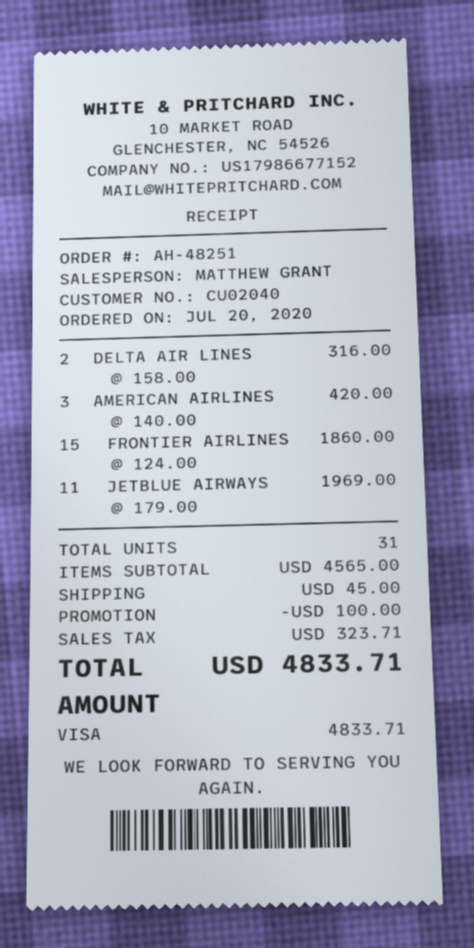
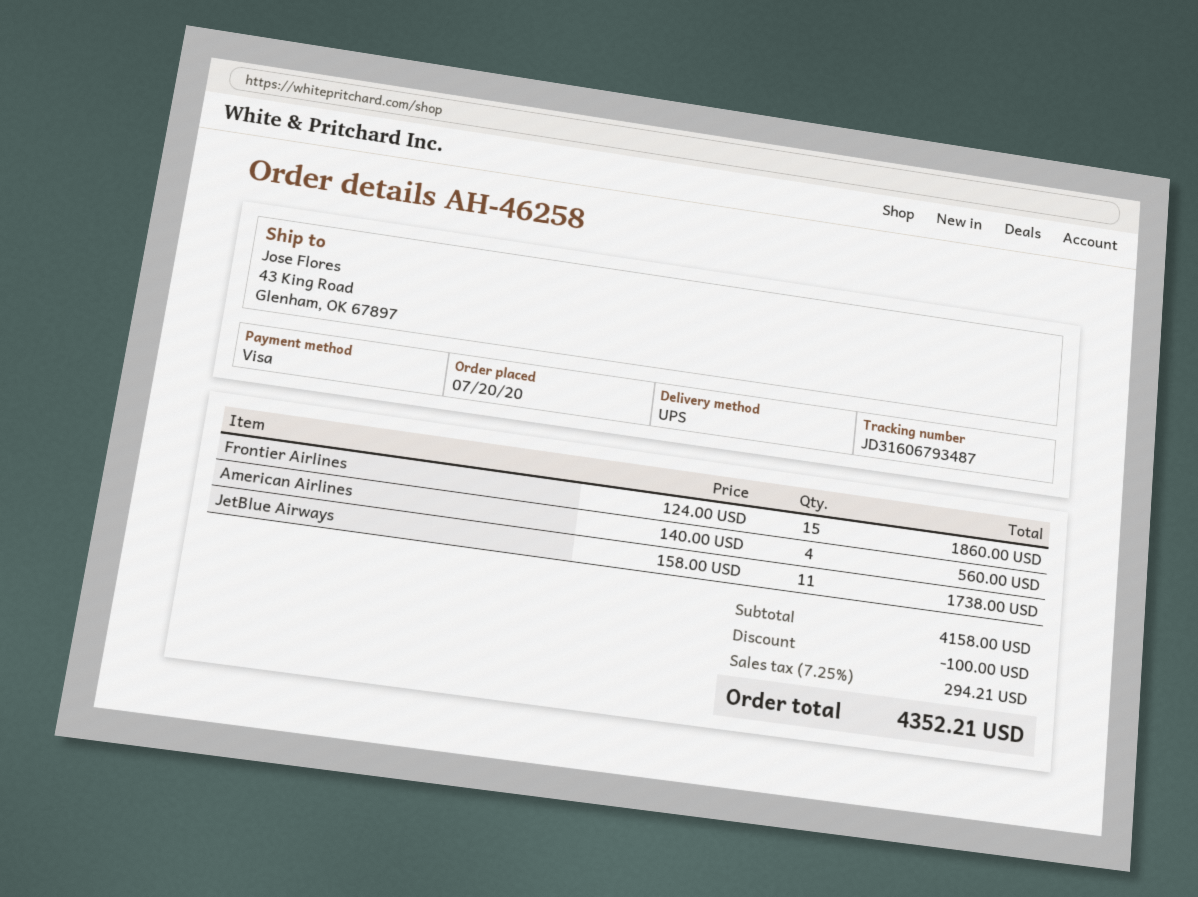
order number: AH-48251 -> AH-46258
DELTA AIR LINES: 2 x 158.00 = 316.00 -> none
AMERICAN AIRLINES: 3 x 140.00 = 420.00 -> 4 x 140.00 = 560.00
JETBLUE AIRWAYS: 11 x 179.00 = 1969.00 -> 11 x 158.00 = 1738.00
subtotal: 4565.00 -> 4158.00
shipping: 45.00 -> none
tax: 323.71 -> 294.21
total: 4833.71 -> 4352.21

